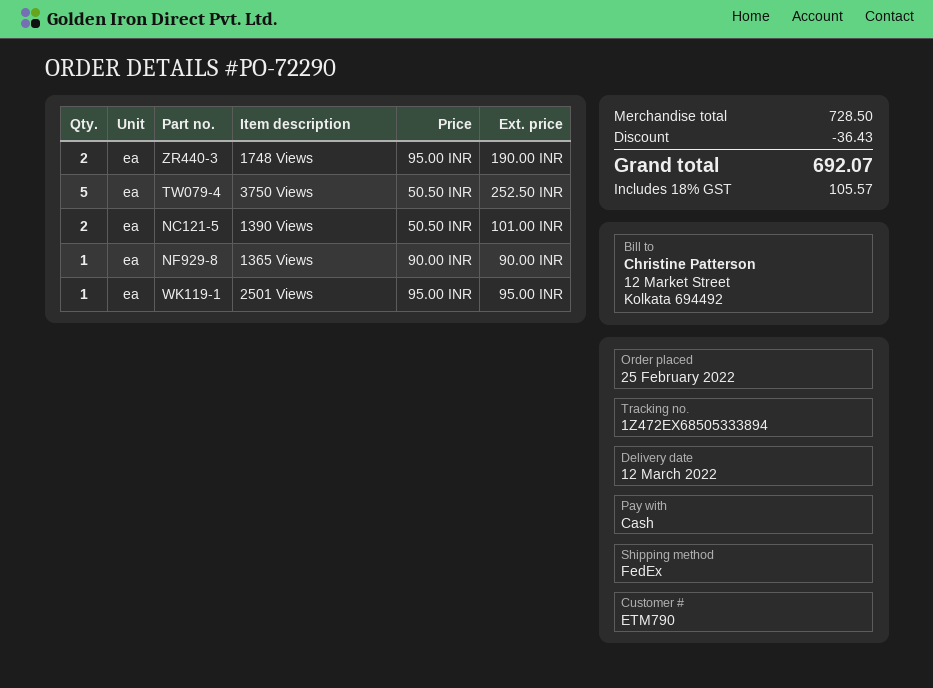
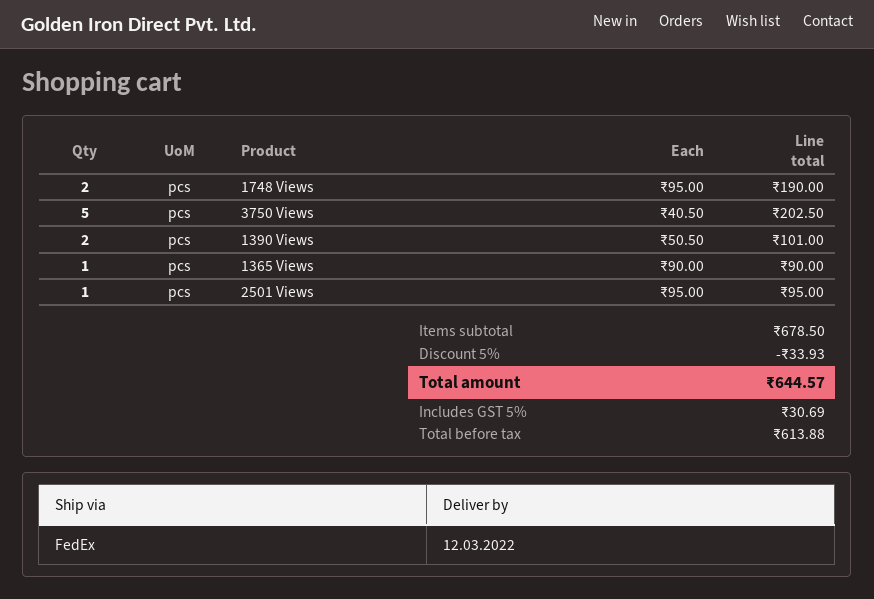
3750 Views: 5 x 50.50 = 252.50 -> 5 x 40.50 = 202.50
subtotal: 728.50 -> 678.50
discount: 36.43 -> 33.93
tax: 18% = 105.57 -> 5% = 30.69
total: 692.07 -> 644.57

